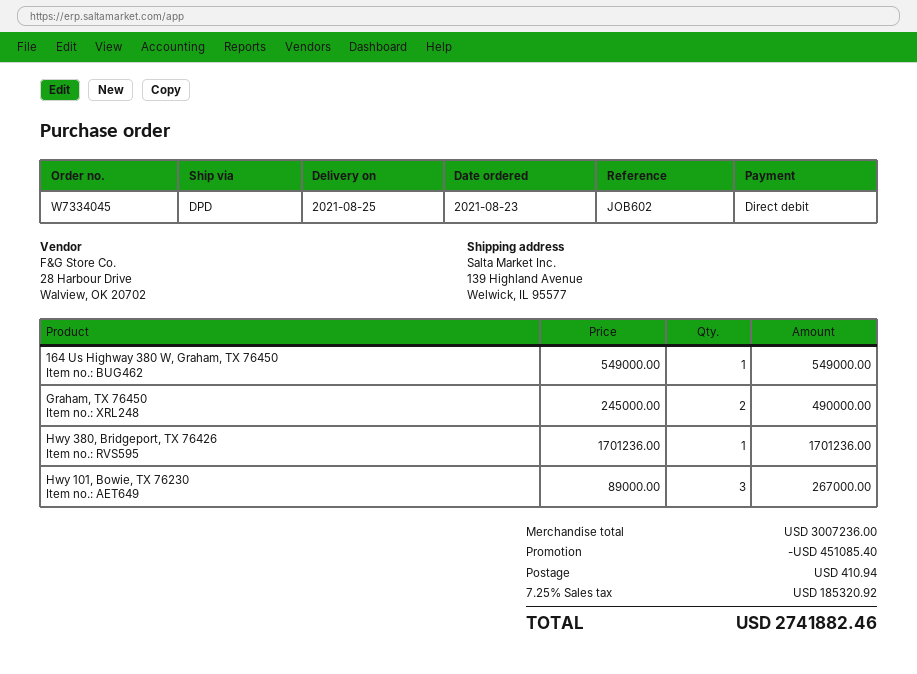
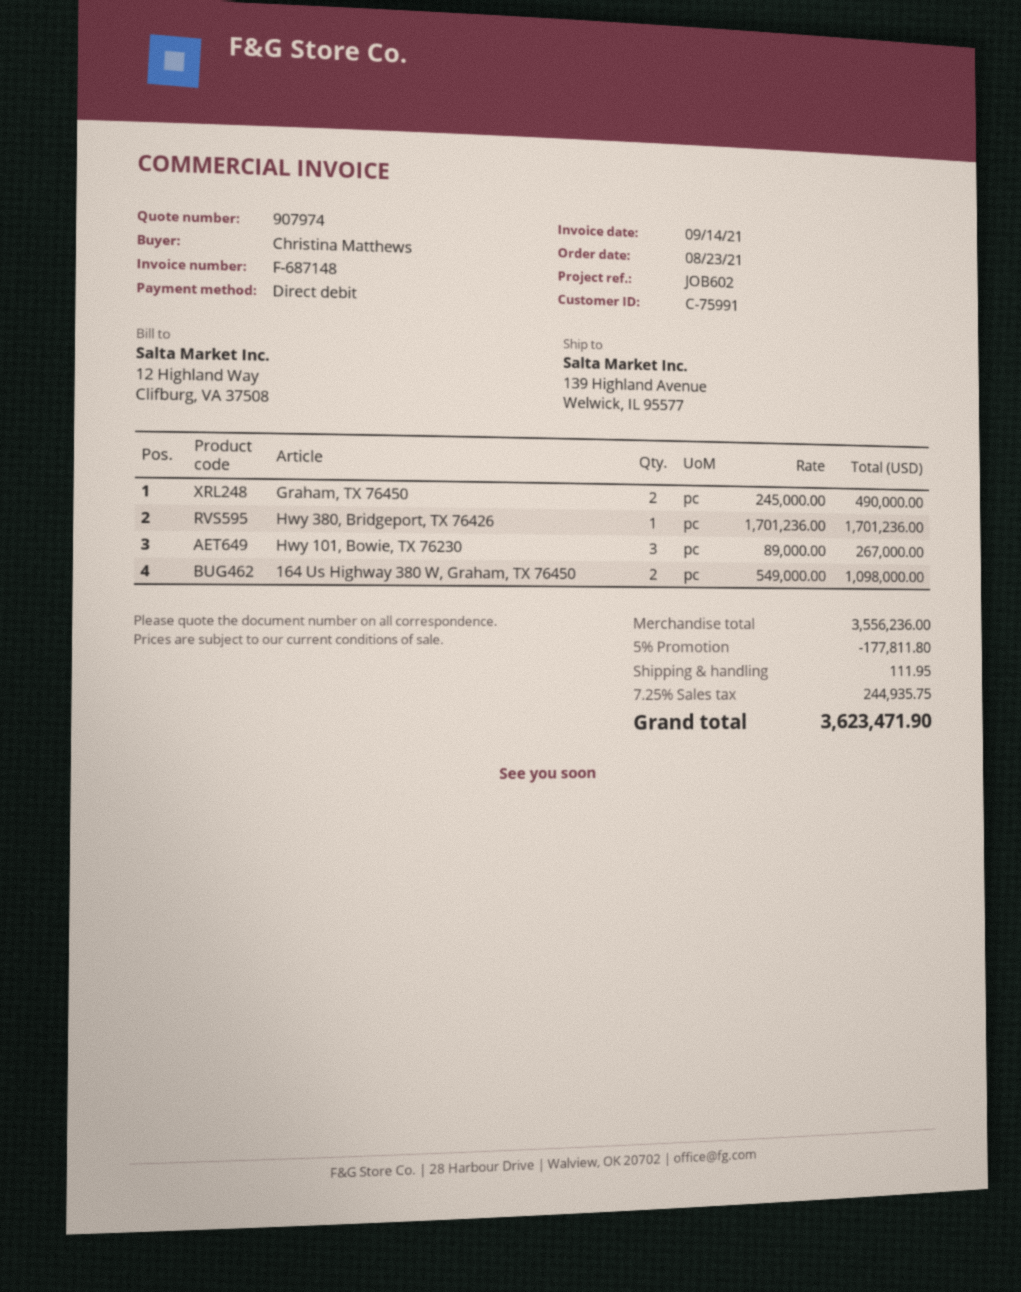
164 Us Highway 380 W, Graham, TX 76450: 1 x 549000.00 = 549000.00 -> 2 x 549000.00 = 1098000.00
subtotal: 3007236.00 -> 3556236.00
discount: 451085.40 -> 177811.80
shipping: 410.94 -> 111.95
tax: 7.25% = 185320.92 -> 7.25% = 244935.75
total: 2741882.46 -> 3623471.90

